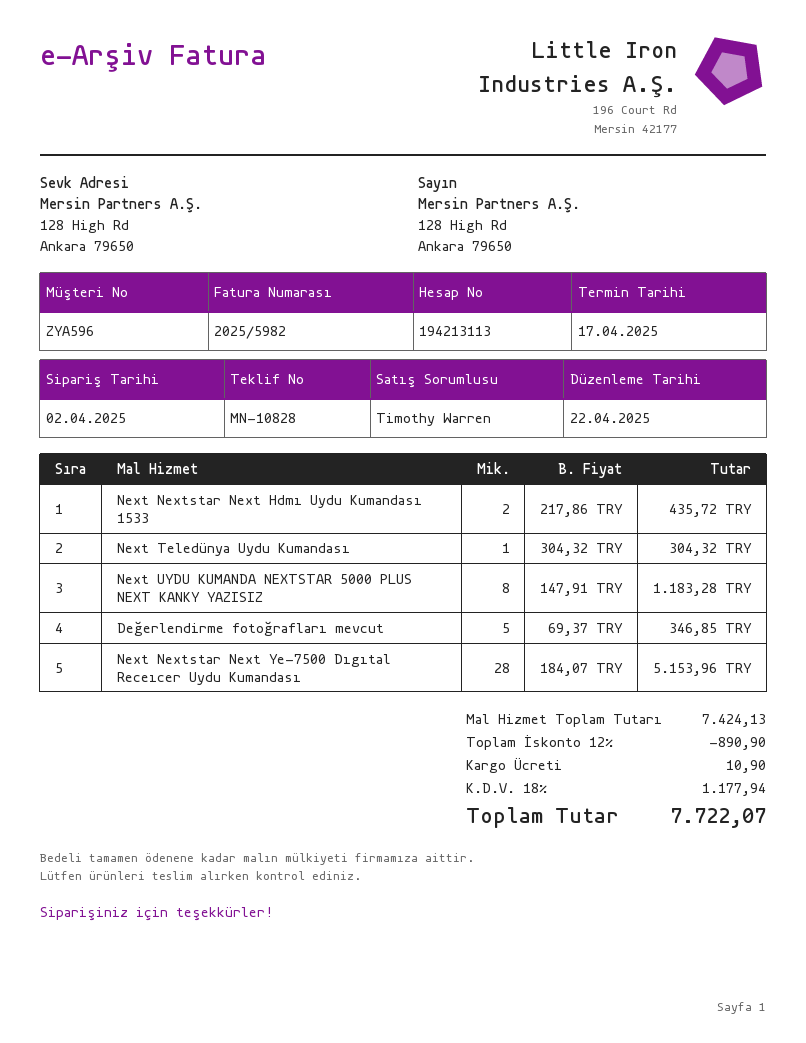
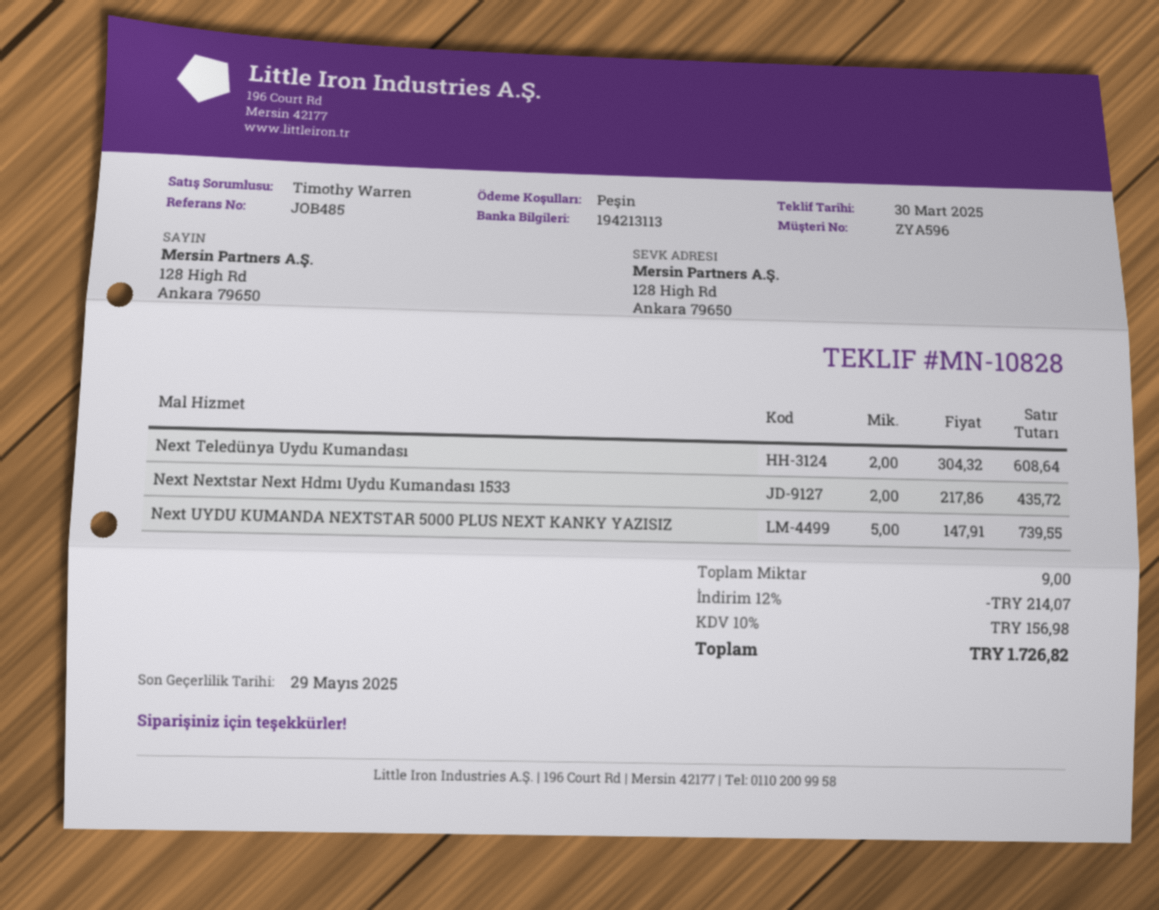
Next Teledünya Uydu Kumandası: 1 x 304.32 = 304.32 -> 2 x 304.32 = 608.64
Next UYDU KUMANDA NEXTSTAR 5000 PLUS NEXT KANKY YAZISIZ: 8 x 147.91 = 1183.28 -> 5 x 147.91 = 739.55
Değerlendirme fotoğrafları mevcut: 5 x 69.37 = 346.85 -> none
Next Nextstar Next Ye-7500 Dıgıtal Receıcer Uydu Kumandası: 28 x 184.07 = 5153.96 -> none
discount: 12% = 890.90 -> 12% = 214.07
shipping: 10.90 -> none
tax: 18% = 1177.94 -> 10% = 156.98
total: 7722.07 -> 1726.82

